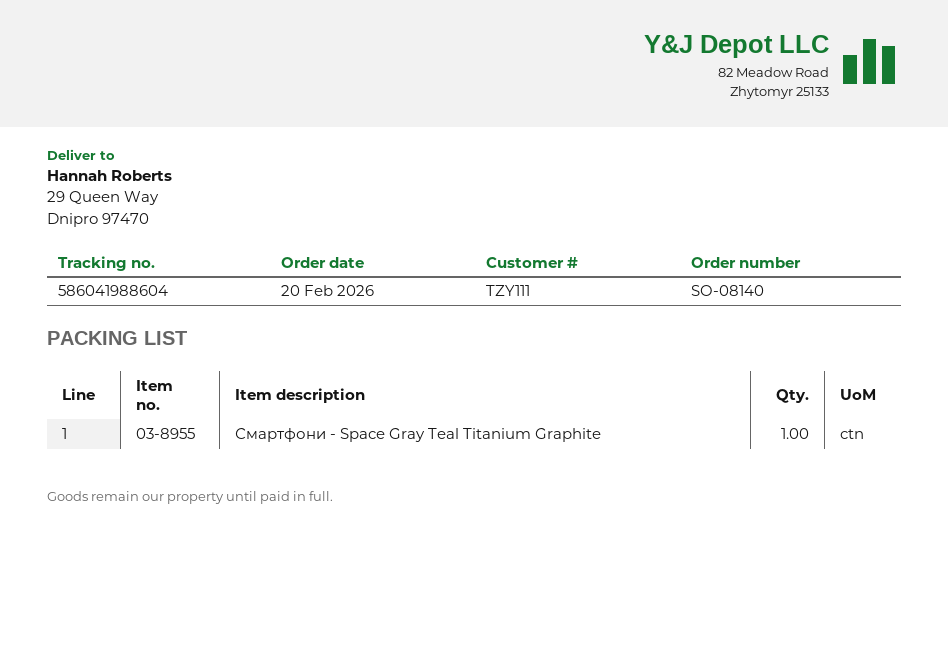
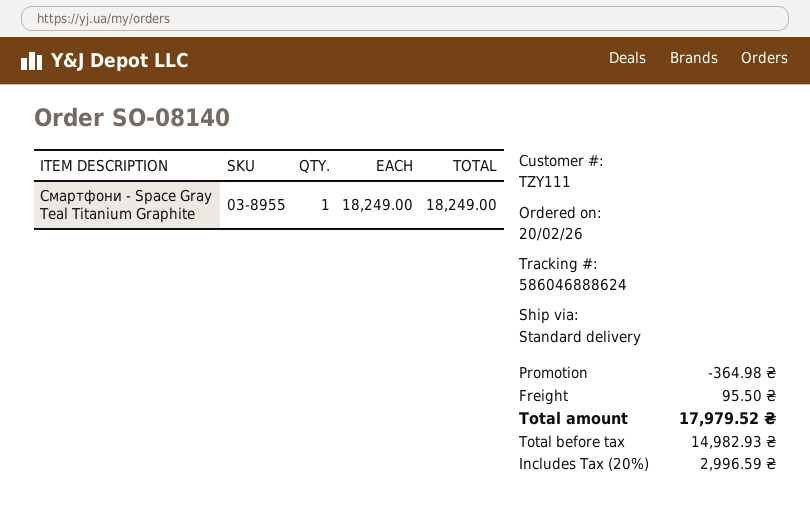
tracking number: 586041988604 -> 586046888624

